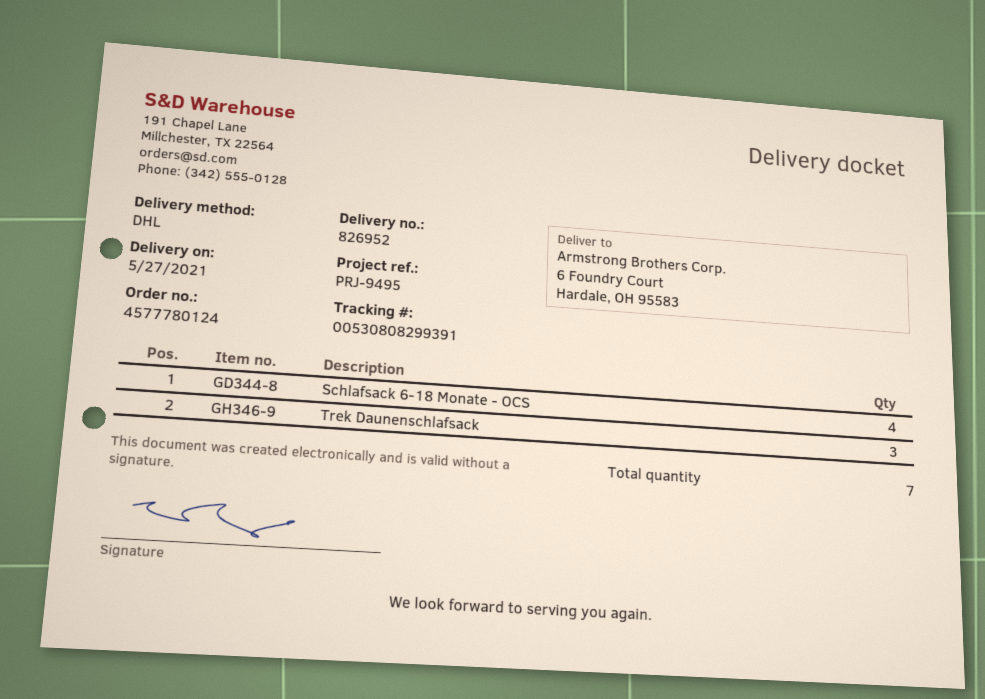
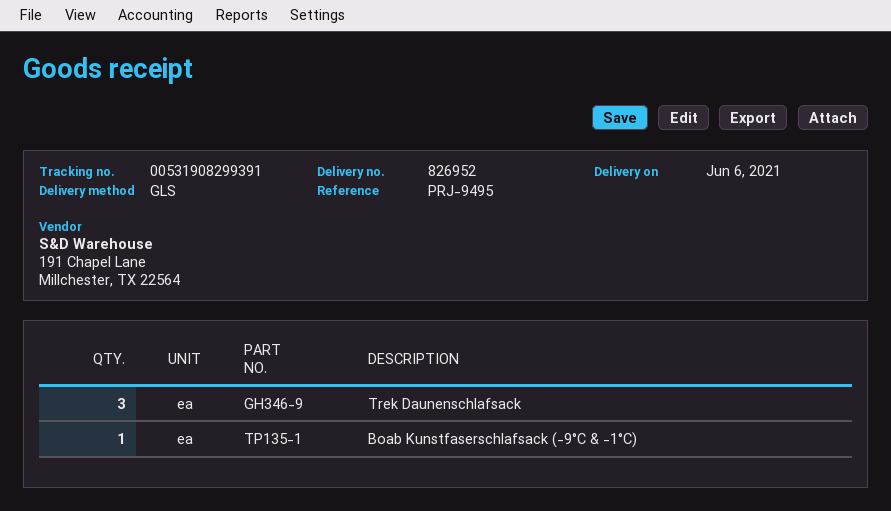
delivery date: 2021-05-27 -> 2021-06-06
shipping method: DHL -> GLS
tracking number: 00530808299391 -> 00531908299391
Schlafsack 6-18 Monate - OCS: 4 -> none
Boab Kunstfaserschlafsack (-9°C & -1°C): none -> 1

